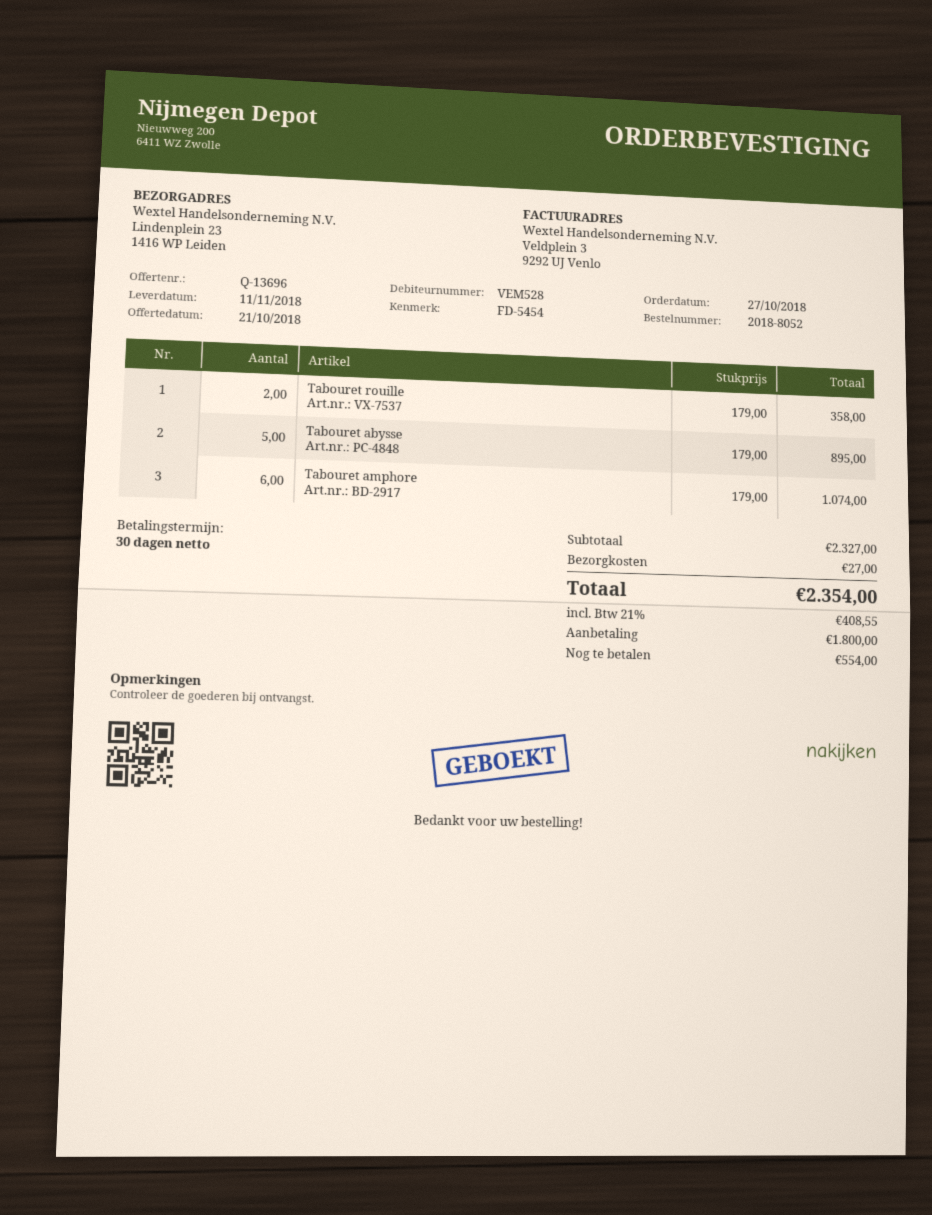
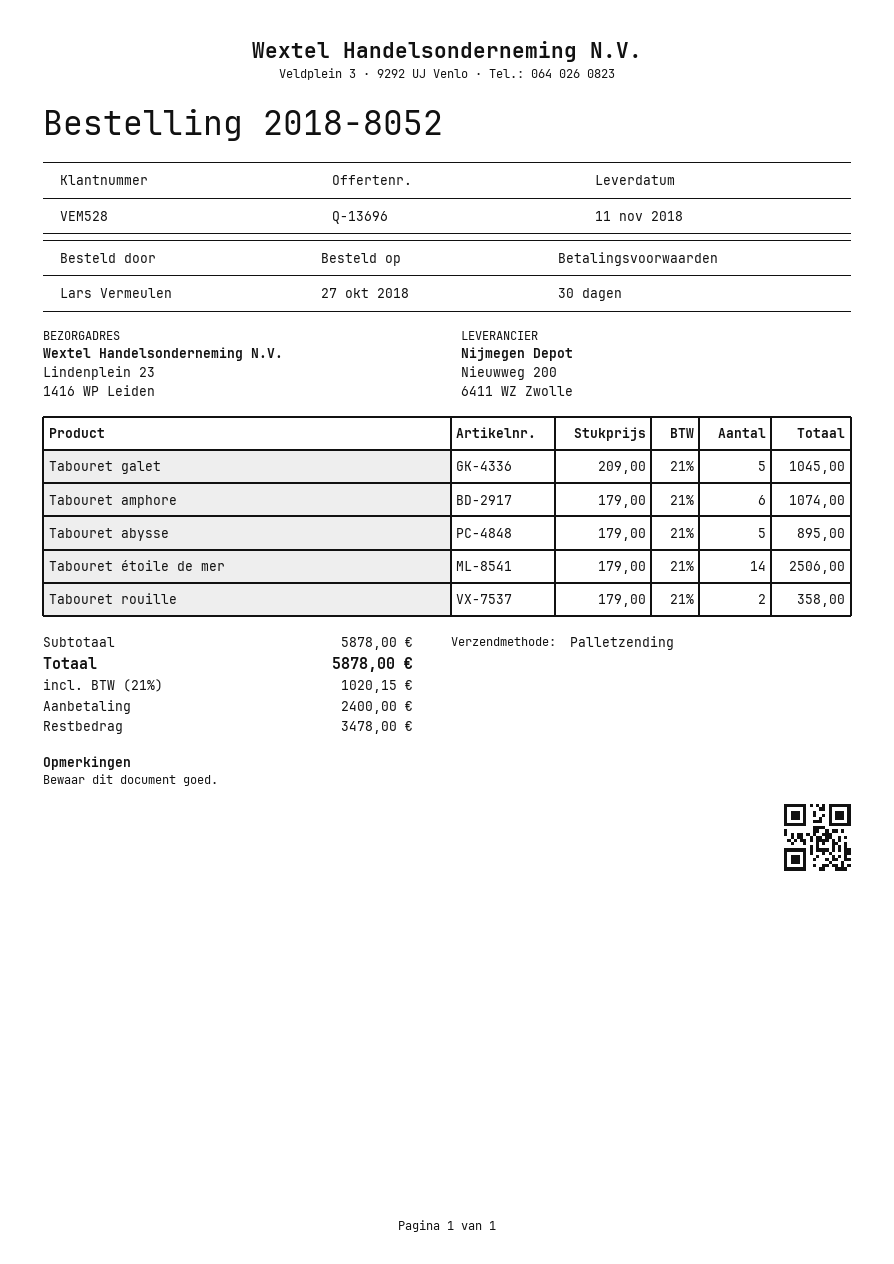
Tabouret galet: none -> 5 x 209.00 = 1045.00
Tabouret étoile de mer: none -> 14 x 179.00 = 2506.00
subtotal: 2327.00 -> 5878.00
shipping: 27.00 -> none
tax: 21% = 408.55 -> 21% = 1020.15
total: 2354.00 -> 5878.00
deposit: 1800.00 -> 2400.00
balance: 554.00 -> 3478.00

